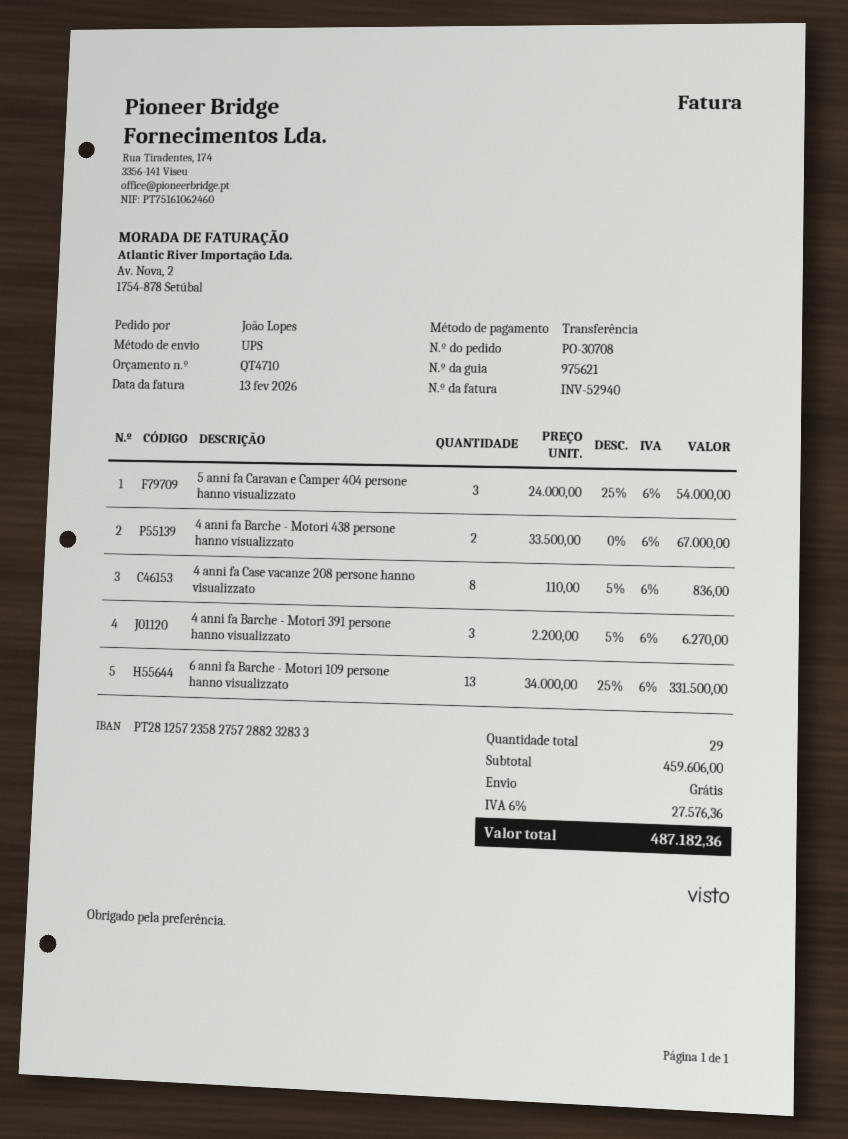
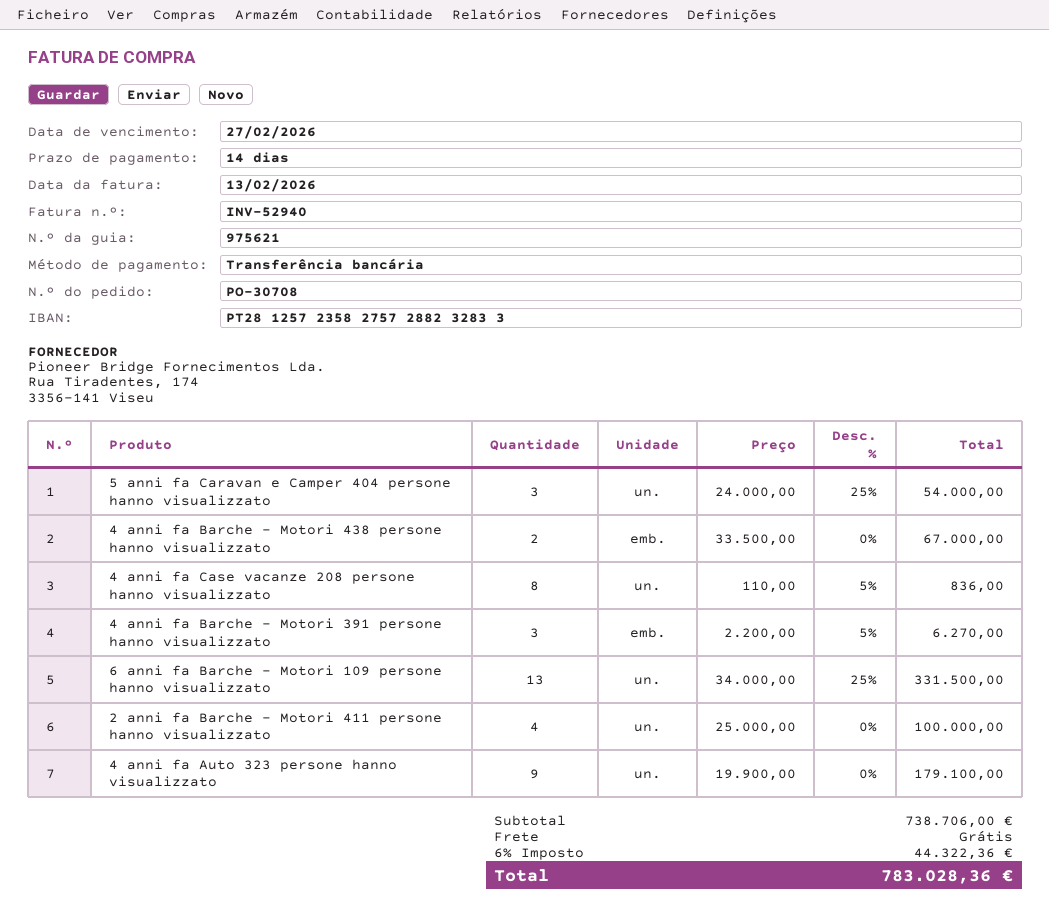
2 anni fa Barche - Motori 411 persone hanno visualizzato: none -> 4 x 25000.00 = 100000.00
4 anni fa Auto 323 persone hanno visualizzato: none -> 9 x 19900.00 = 179100.00
subtotal: 459606.00 -> 738706.00
tax: 6% = 27576.36 -> 6% = 44322.36
total: 487182.36 -> 783028.36

